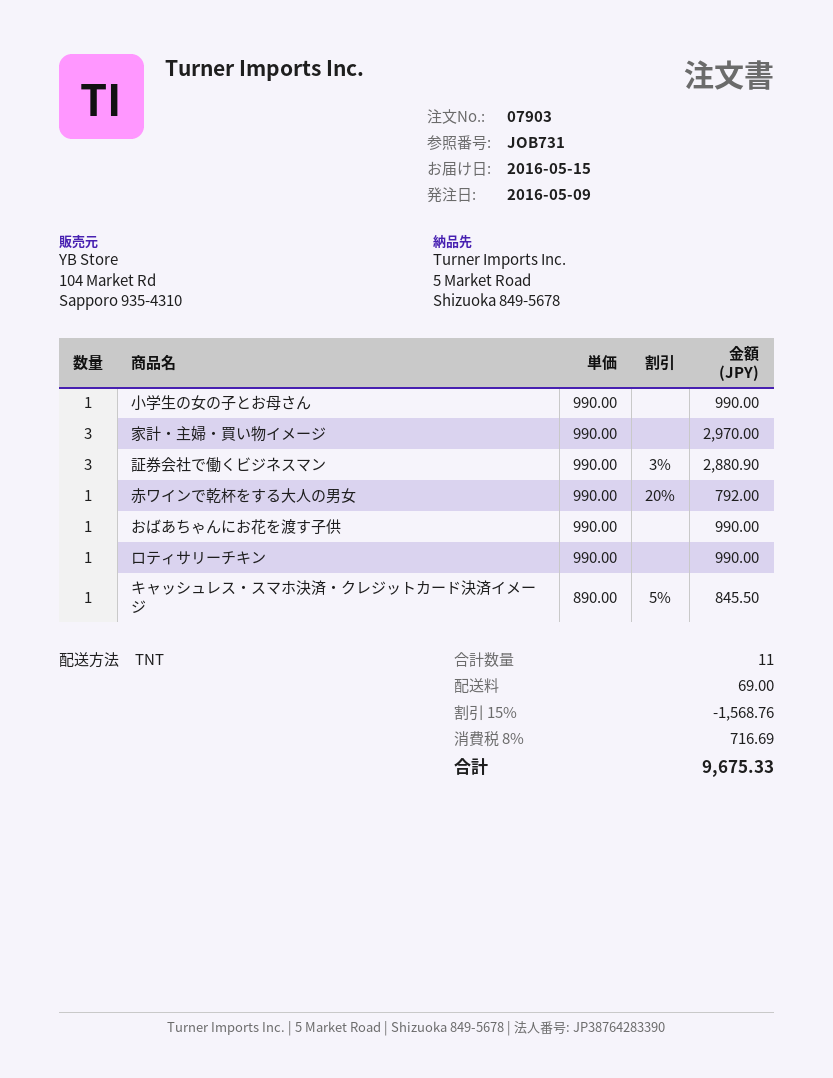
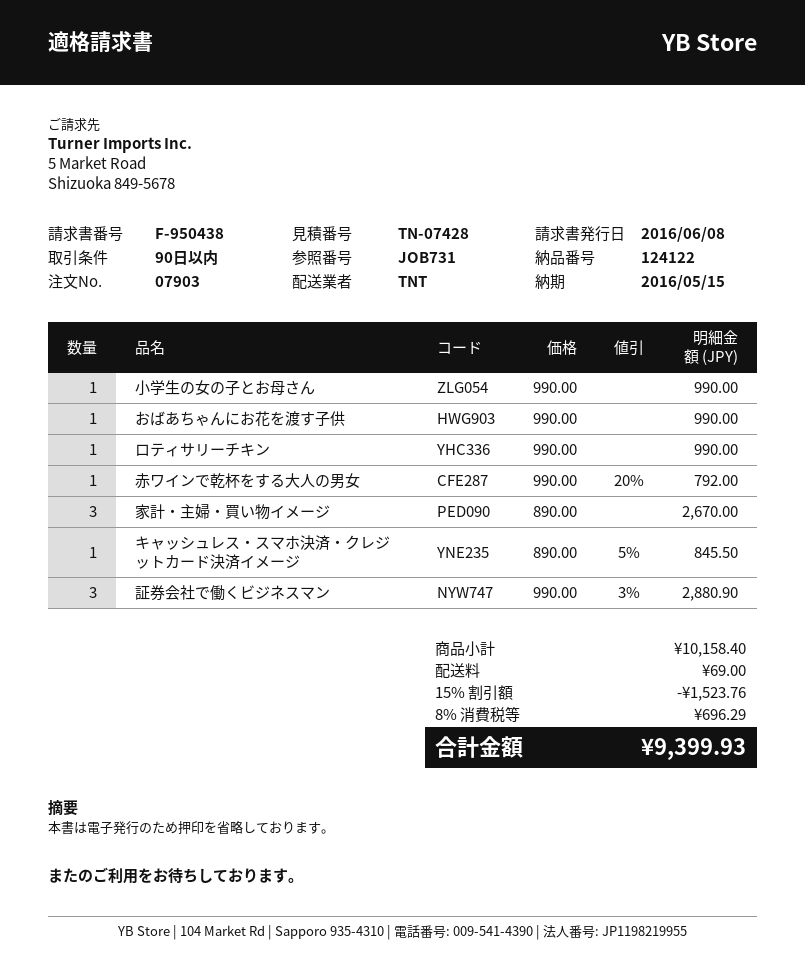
家計・主婦・買い物イメージ: 3 x 990.00 = 2970.00 -> 3 x 890.00 = 2670.00
discount: 15% = 1568.76 -> 15% = 1523.76
tax: 8% = 716.69 -> 8% = 696.29
total: 9675.33 -> 9399.93

